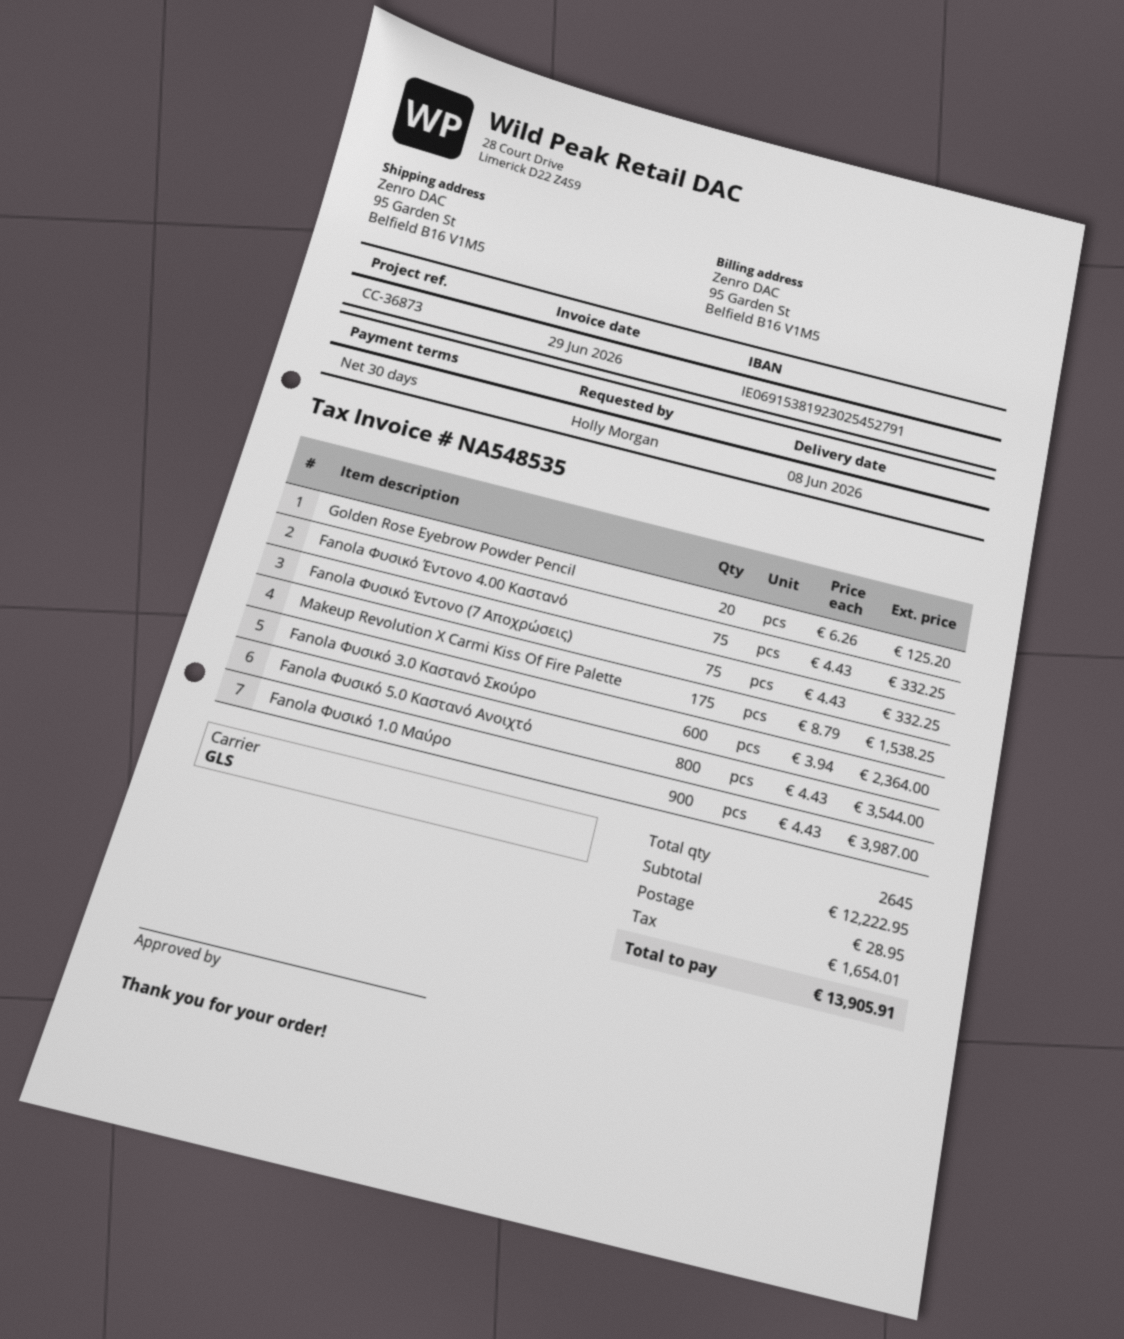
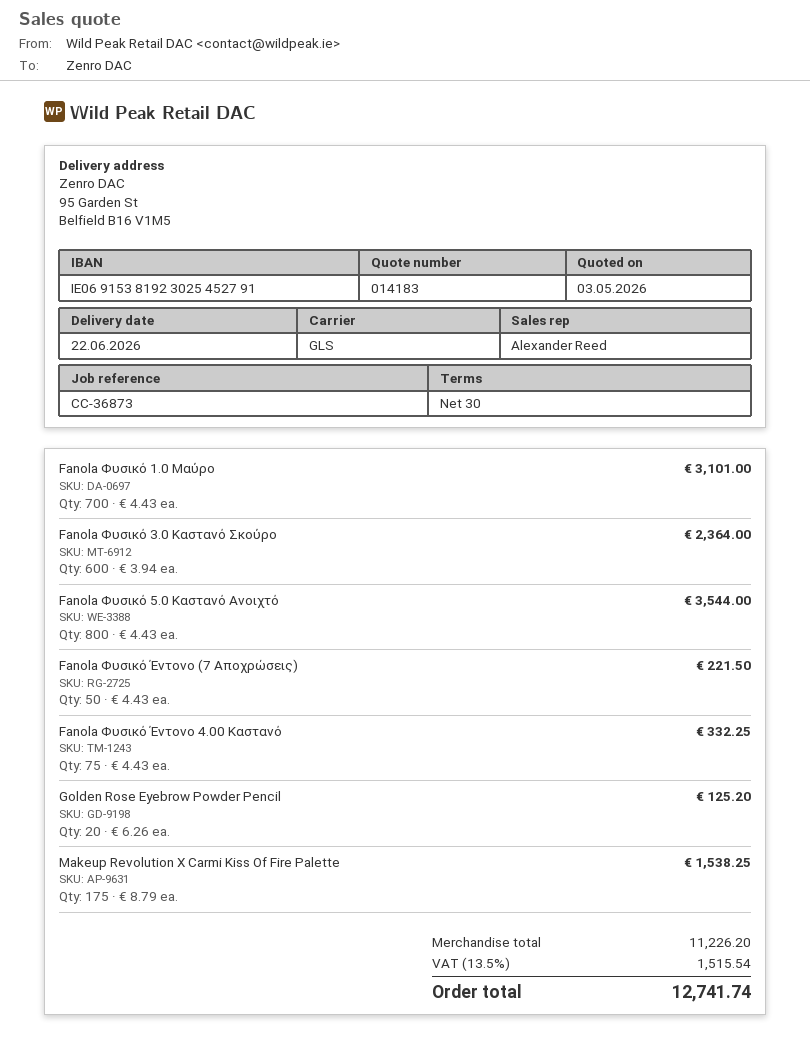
delivery date: 2026-06-08 -> 2026-06-22
Fanola Φυσικό Έντονο (7 Αποχρώσεις): 75 x 4.43 = 332.25 -> 50 x 4.43 = 221.50
Fanola Φυσικό 1.0 Μαύρο: 900 x 4.43 = 3987.00 -> 700 x 4.43 = 3101.00
subtotal: 12222.95 -> 11226.20
shipping: 28.95 -> none
tax: 1654.01 -> 1515.54
total: 13905.91 -> 12741.74

